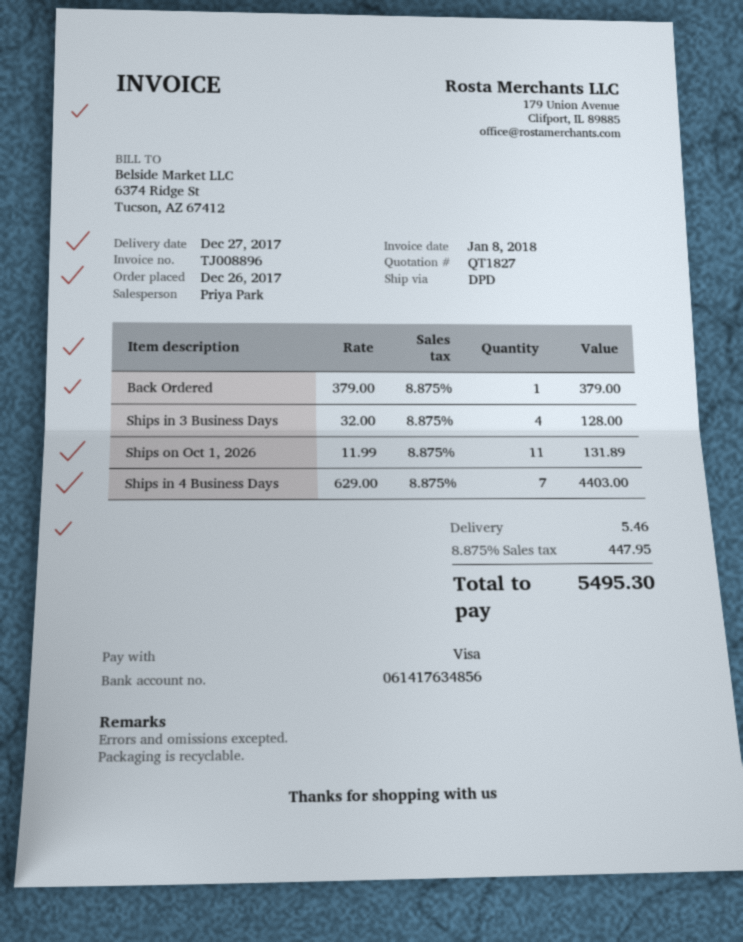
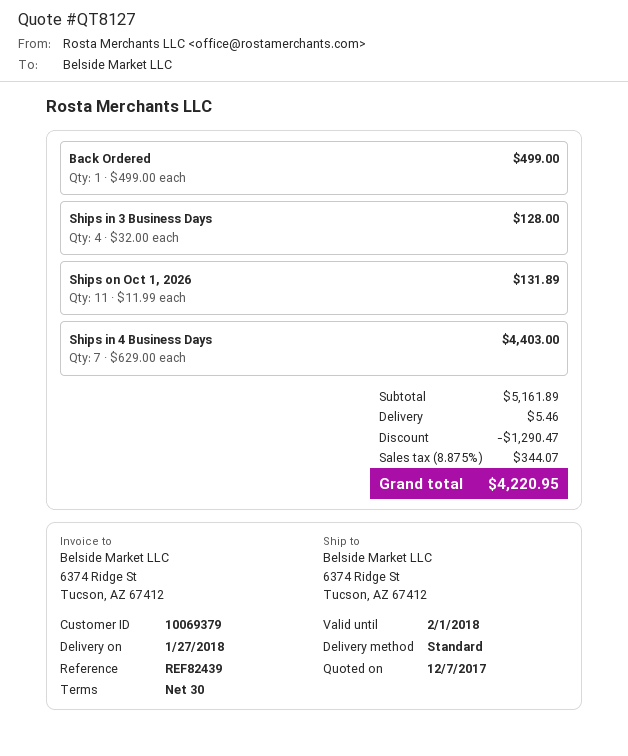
quote number: QT1827 -> QT8127
delivery date: 2017-12-27 -> 2018-01-27
shipping method: DPD -> standard
Back Ordered: 1 x 379.00 = 379.00 -> 1 x 499.00 = 499.00
discount: none -> 1290.47
tax: 8.875% = 447.95 -> 8.875% = 344.07
total: 5495.30 -> 4220.95

